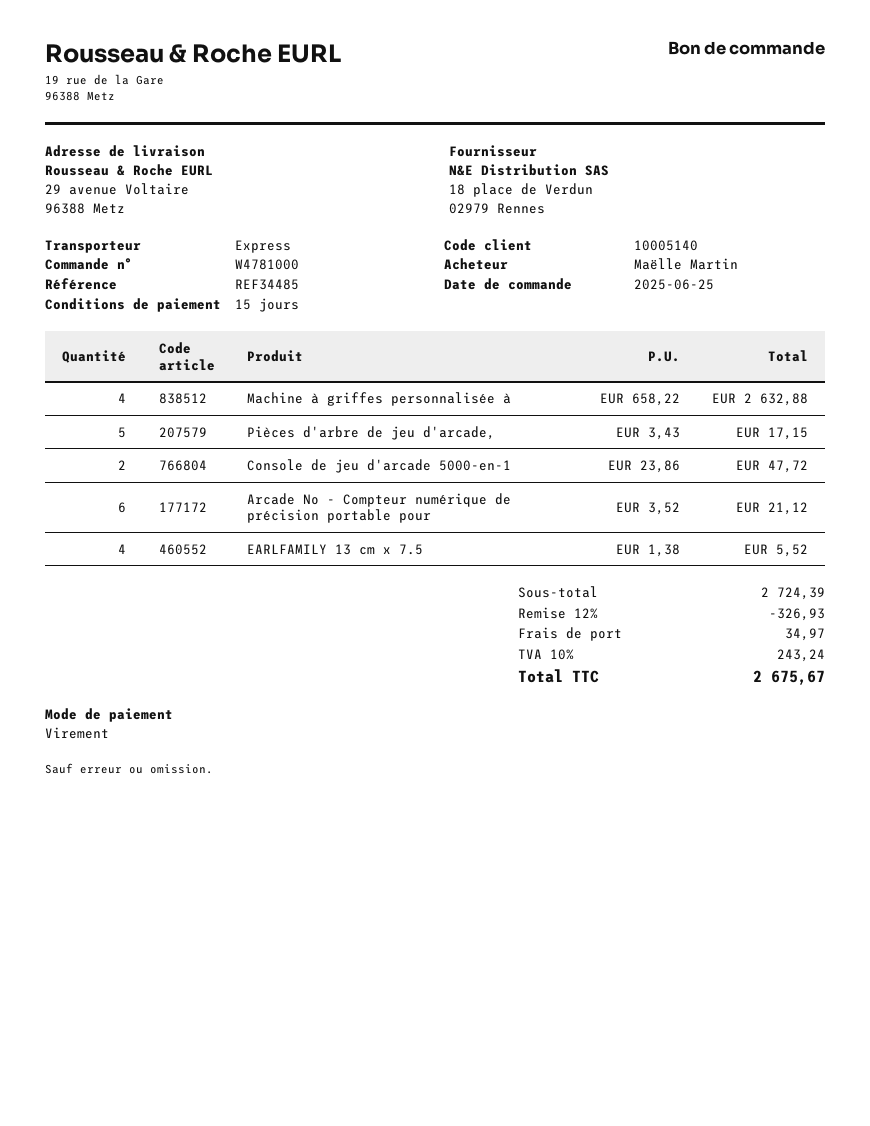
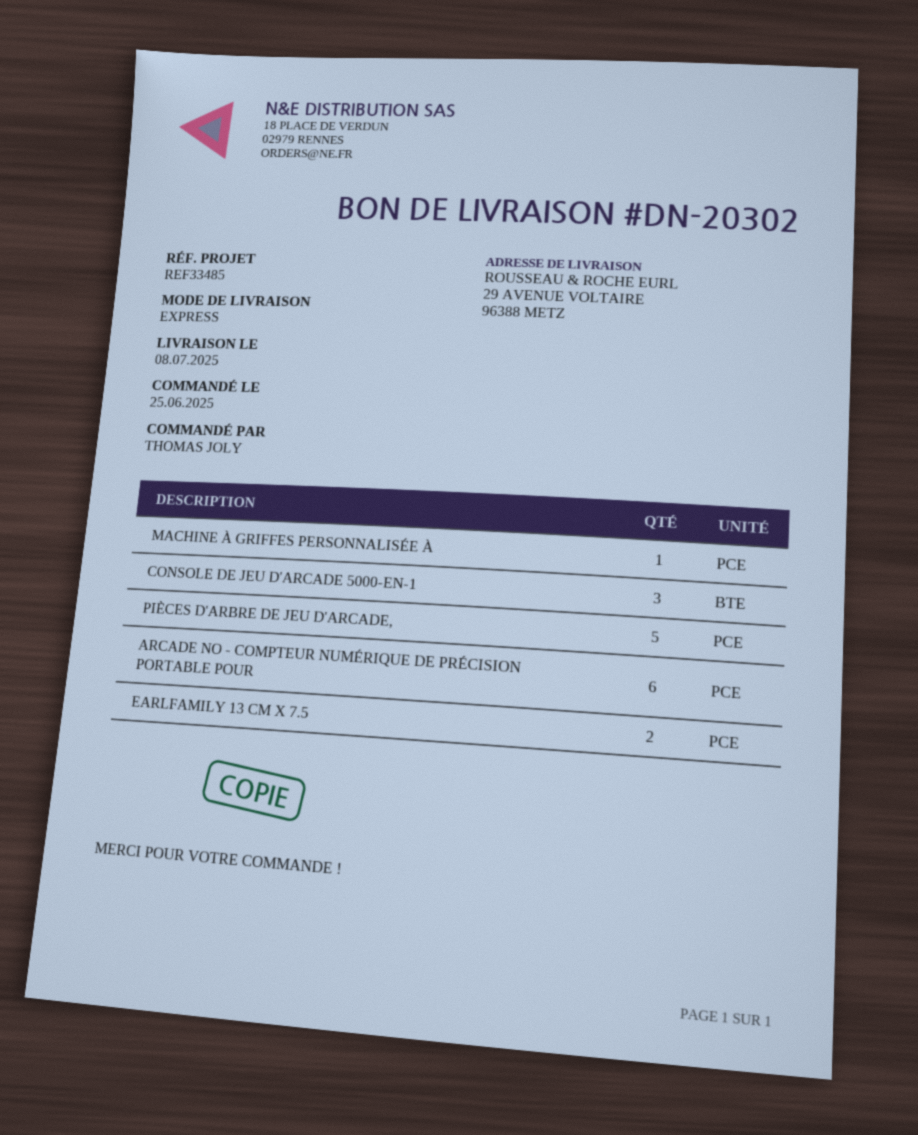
reference: REF34485 -> REF33485
ordered by: Maëlle Martin -> THOMAS JOLY
Machine à griffes personnalisée à: 4 -> 1
Console de jeu d'arcade 5000-en-1: 2 -> 3
EARLFAMILY 13 cm x 7.5: 4 -> 2

